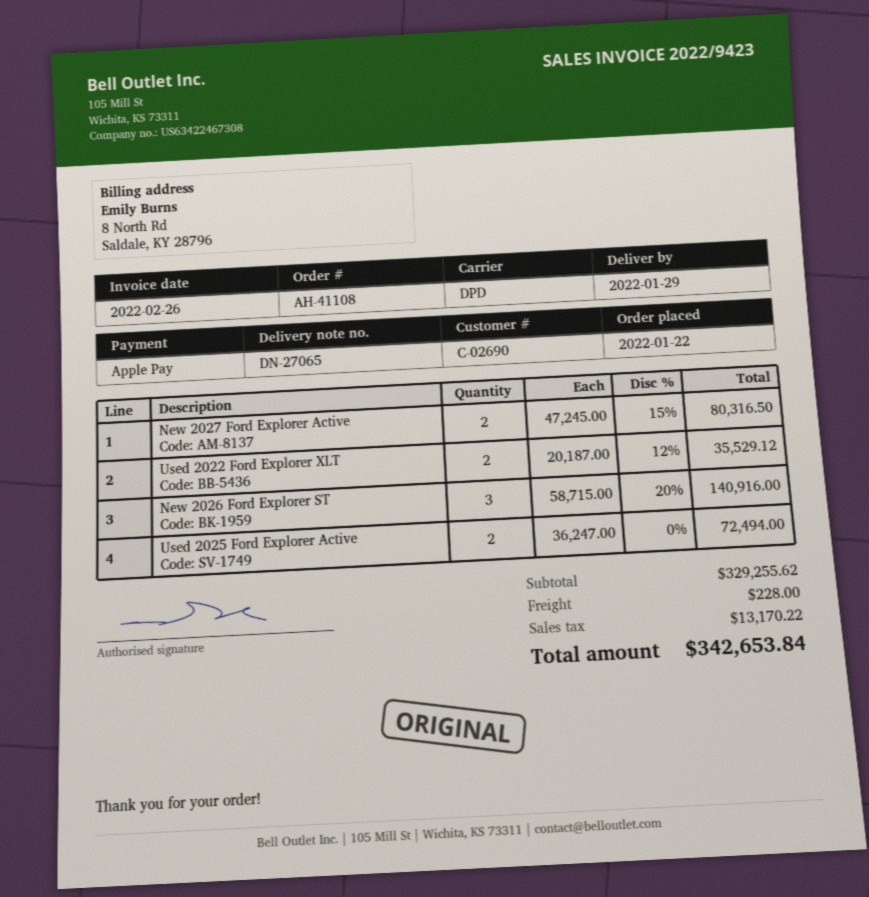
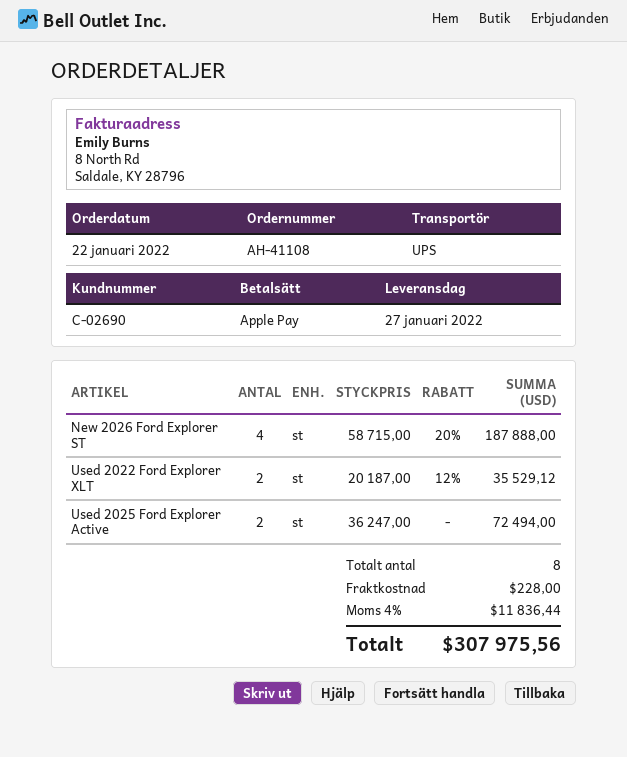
delivery date: 2022-01-29 -> 2022-01-27
shipping method: DPD -> UPS
New 2027 Ford Explorer Active: 2 x 47245.00 - 15% = 80316.50 -> none
New 2026 Ford Explorer ST: 3 x 58715.00 - 20% = 140916.00 -> 4 x 58715.00 - 20% = 187888.00
tax: 13170.22 -> 11836.44
total: 342653.84 -> 307975.56

